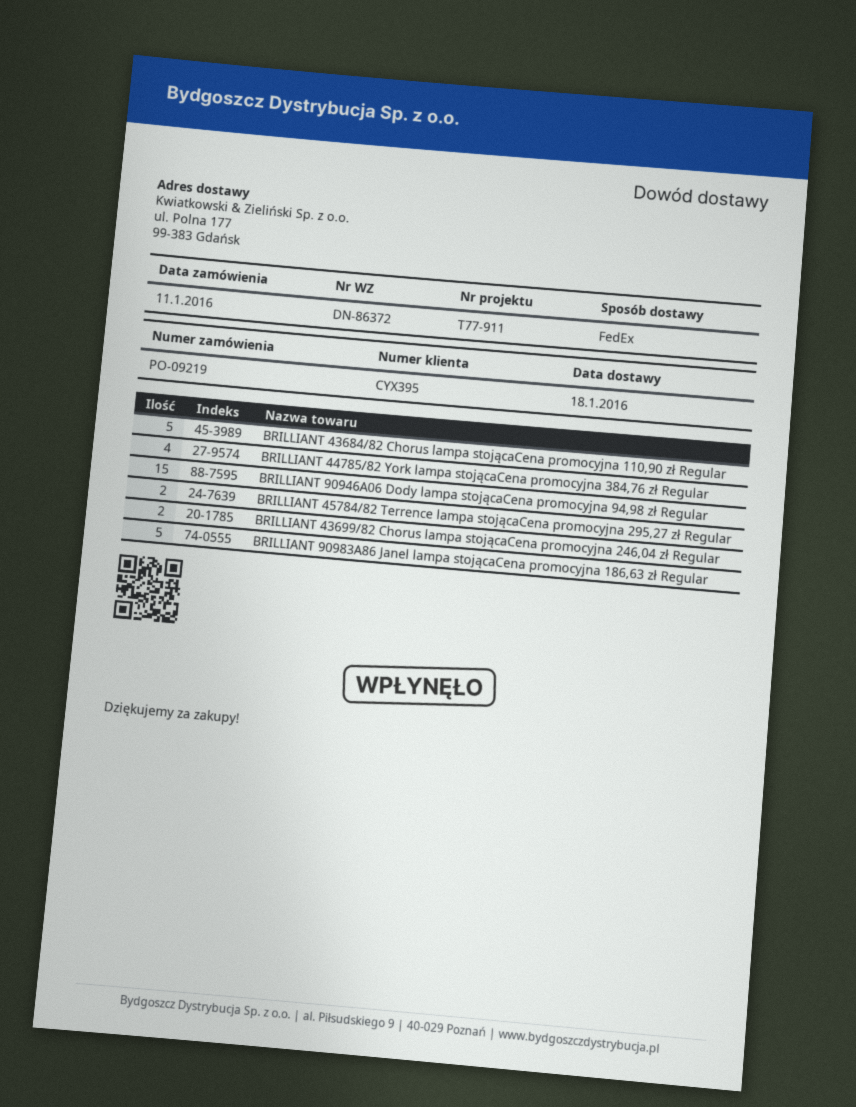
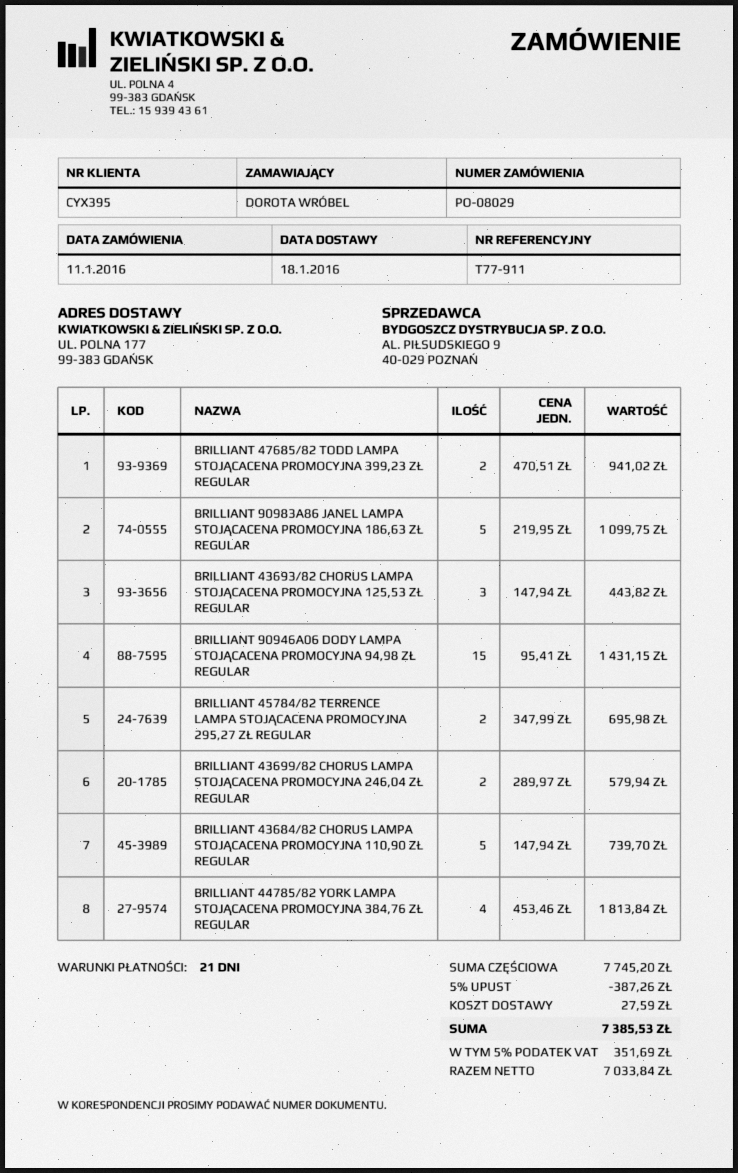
order number: PO-09219 -> PO-08029
BRILLIANT 47685/82 TODD LAMPA STOJĄCACENA PROMOCYJNA 399,23 ZŁ REGULAR: none -> 2
BRILLIANT 43693/82 CHORUS LAMPA STOJĄCACENA PROMOCYJNA 125,53 ZŁ REGULAR: none -> 3

